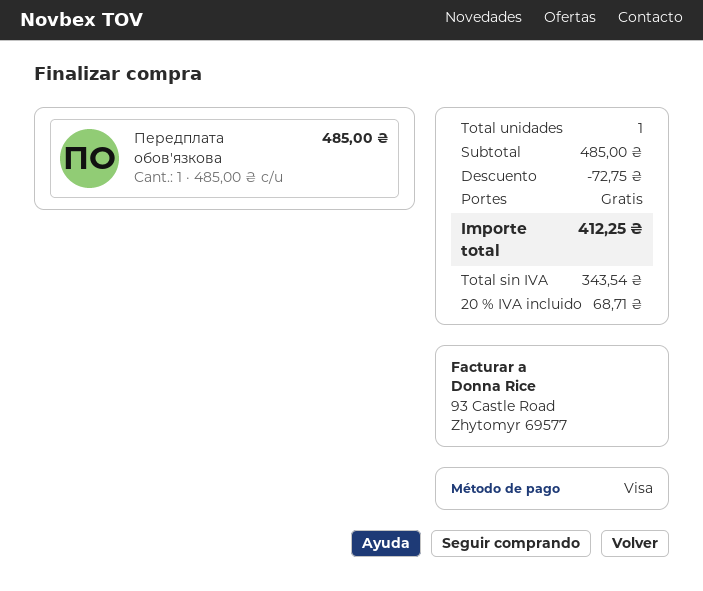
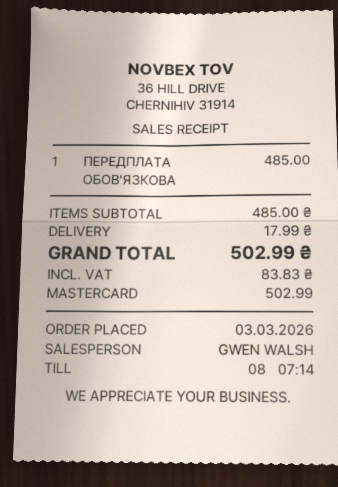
payment method: Visa -> Mastercard
discount: 72.75 -> none
shipping: 0.00 -> 17.99
tax: 68.71 -> 83.83
total: 412.25 -> 502.99

